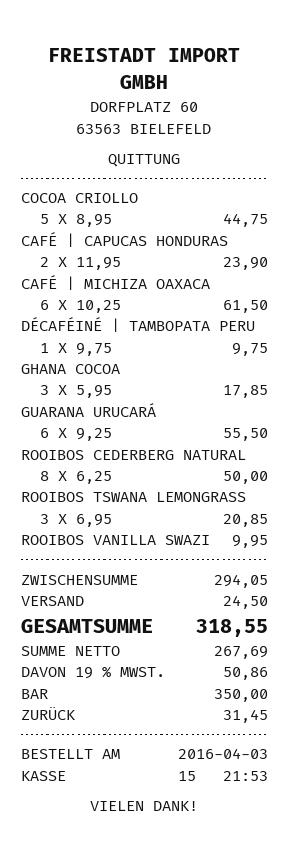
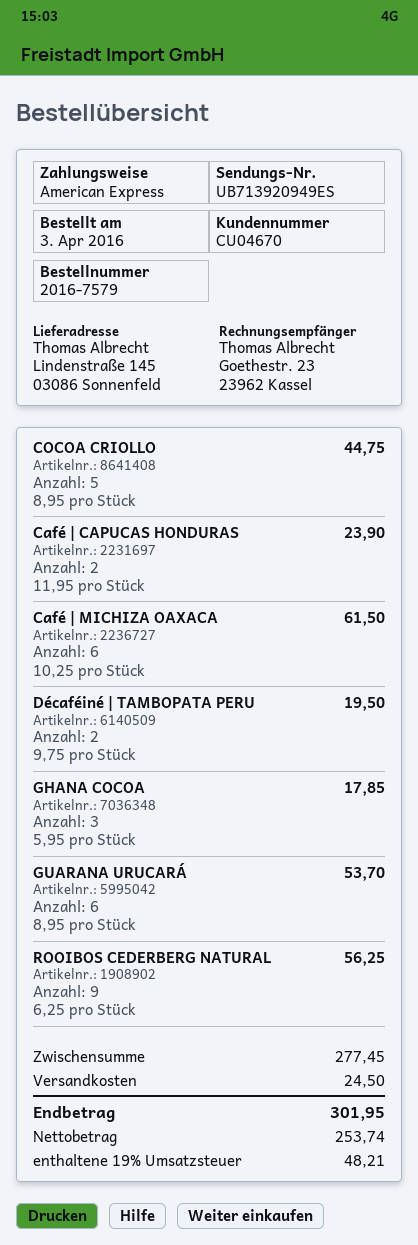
payment method: cash -> American Express
DÉCAFÉINÉ | TAMBOPATA PERU: 1 x 9.75 = 9.75 -> 2 x 9.75 = 19.50
GUARANA URUCARÁ: 6 x 9.25 = 55.50 -> 6 x 8.95 = 53.70
ROOIBOS CEDERBERG NATURAL: 8 x 6.25 = 50.00 -> 9 x 6.25 = 56.25
ROOIBOS TSWANA LEMONGRASS: 3 x 6.95 = 20.85 -> none
ROOIBOS VANILLA SWAZI: 1 x 9.95 = 9.95 -> none
subtotal: 294.05 -> 277.45
net: 267.69 -> 253.74
tax: 19% = 50.86 -> 19% = 48.21
total: 318.55 -> 301.95

